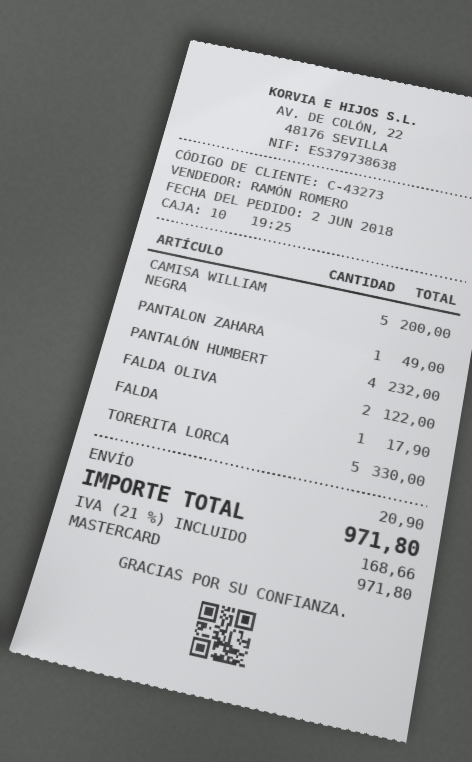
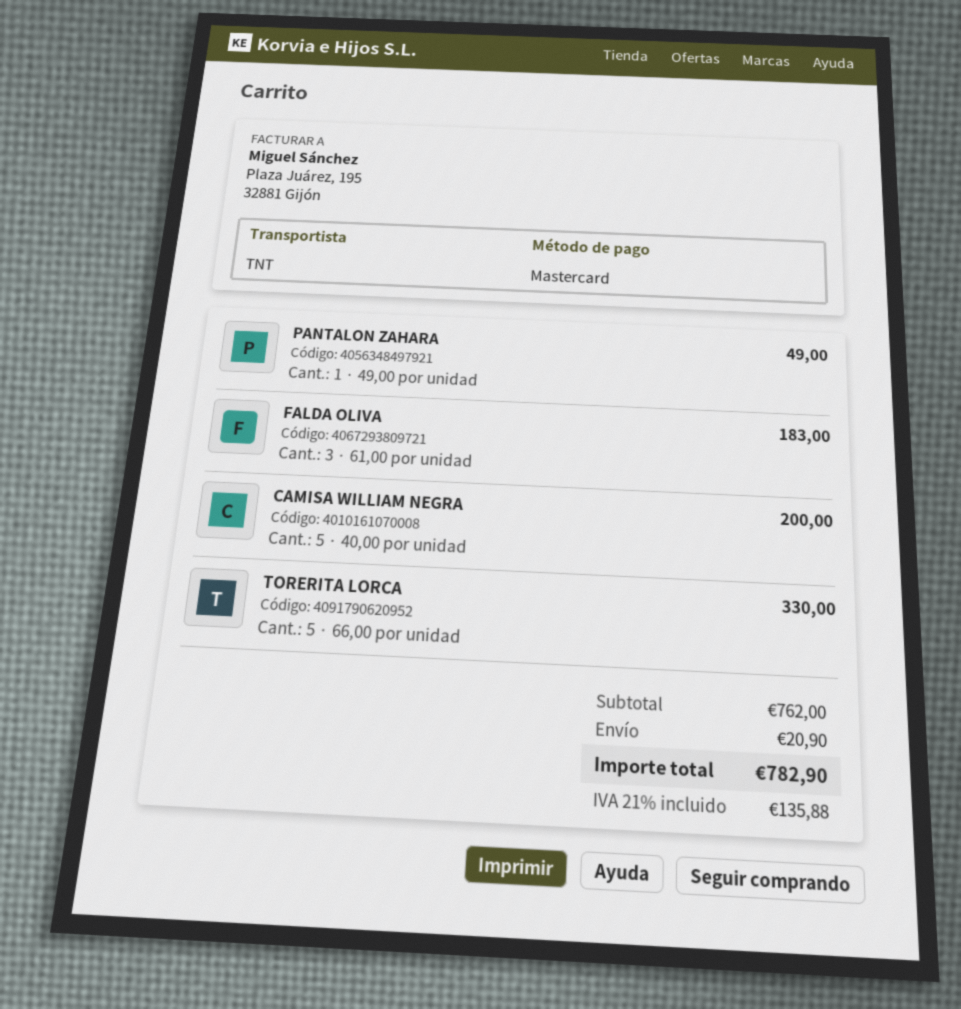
PANTALÓN HUMBERT: 4 for 232.00 -> none
FALDA OLIVA: 2 for 122.00 -> 3 for 183.00
FALDA: 1 for 17.90 -> none
tax: 21% = 168.66 -> 21% = 135.88
total: 971.80 -> 782.90

